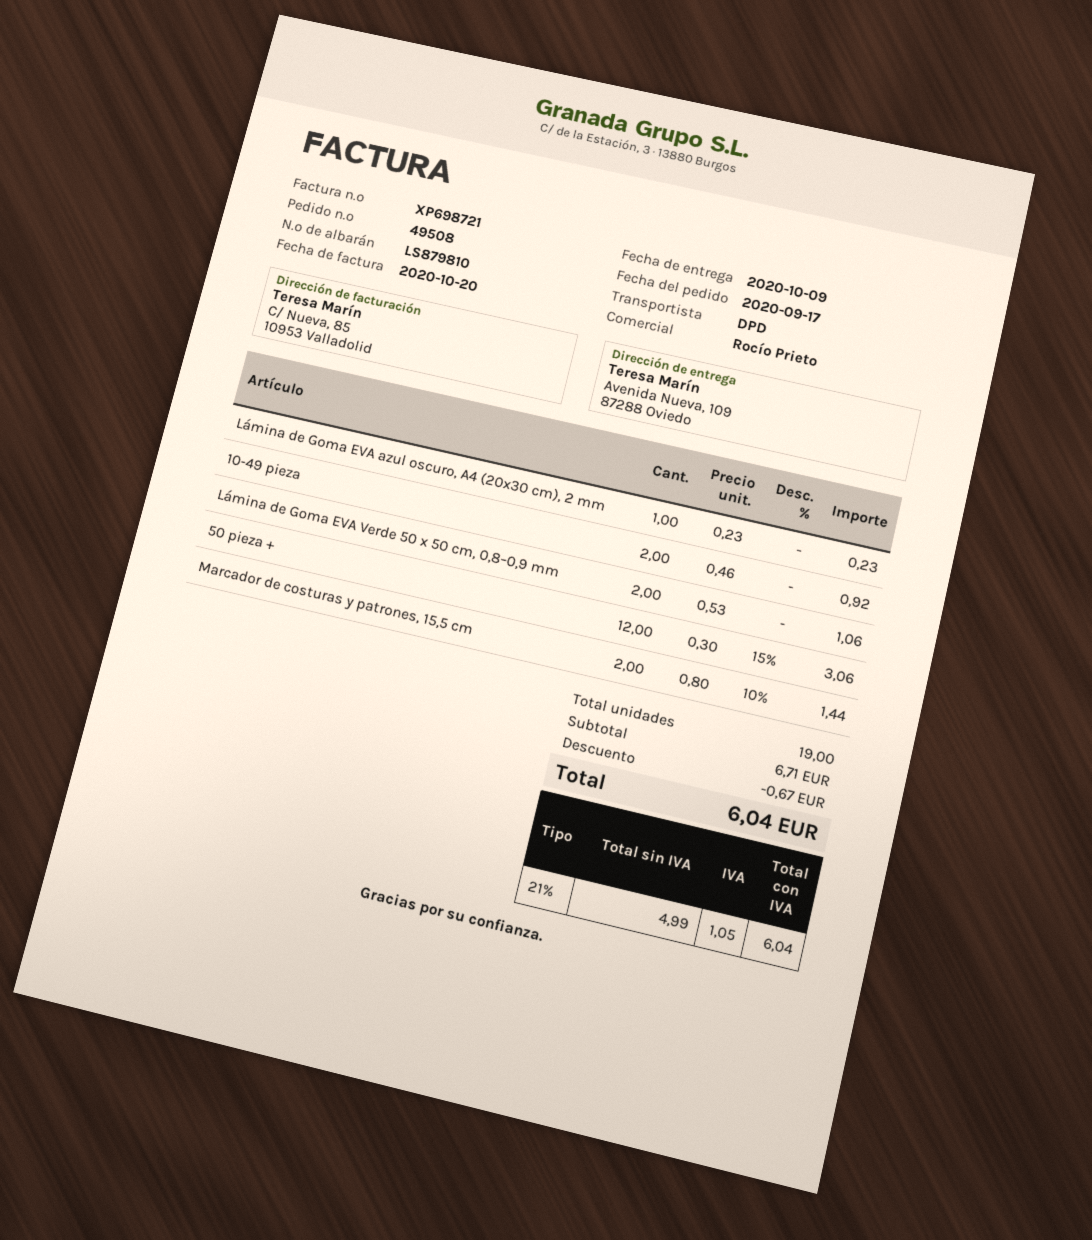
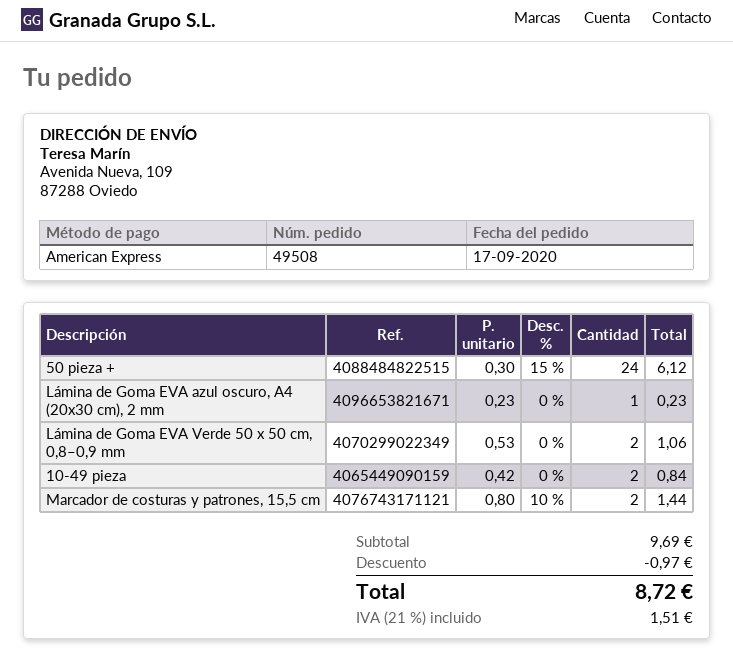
10-49 pieza: 2 x 0.46 = 0.92 -> 2 x 0.42 = 0.84
50 pieza +: 12 x 0.30 - 15% = 3.06 -> 24 x 0.30 - 15% = 6.12
subtotal: 6.71 -> 9.69
discount: 0.67 -> 0.97
tax: 21% = 1.05 -> 21% = 1.51
total: 6.04 -> 8.72

